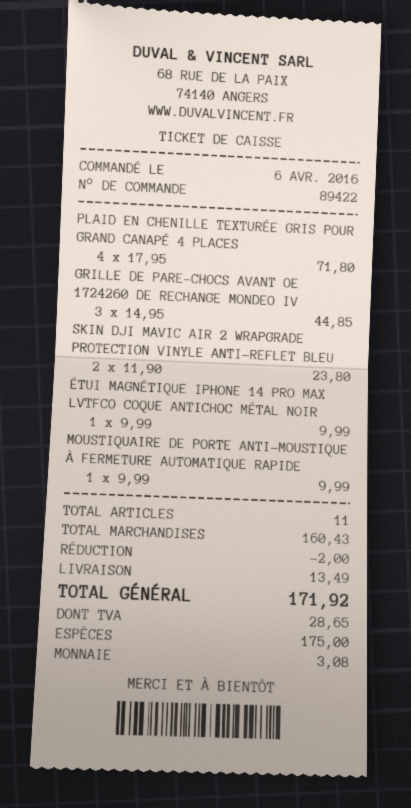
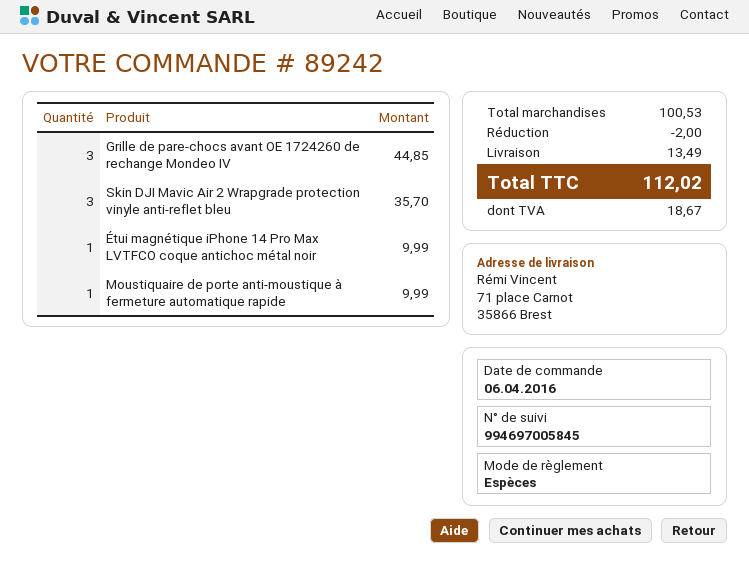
order number: 89422 -> 89242
PLAID EN CHENILLE TEXTURÉE GRIS POUR GRAND CANAPÉ 4 PLACES: 4 for 71.80 -> none
SKIN DJI MAVIC AIR 2 WRAPGRADE PROTECTION VINYLE ANTI-REFLET BLEU: 2 for 23.80 -> 3 for 35.70
subtotal: 160.43 -> 100.53
tax: 28.65 -> 18.67
total: 171.92 -> 112.02

